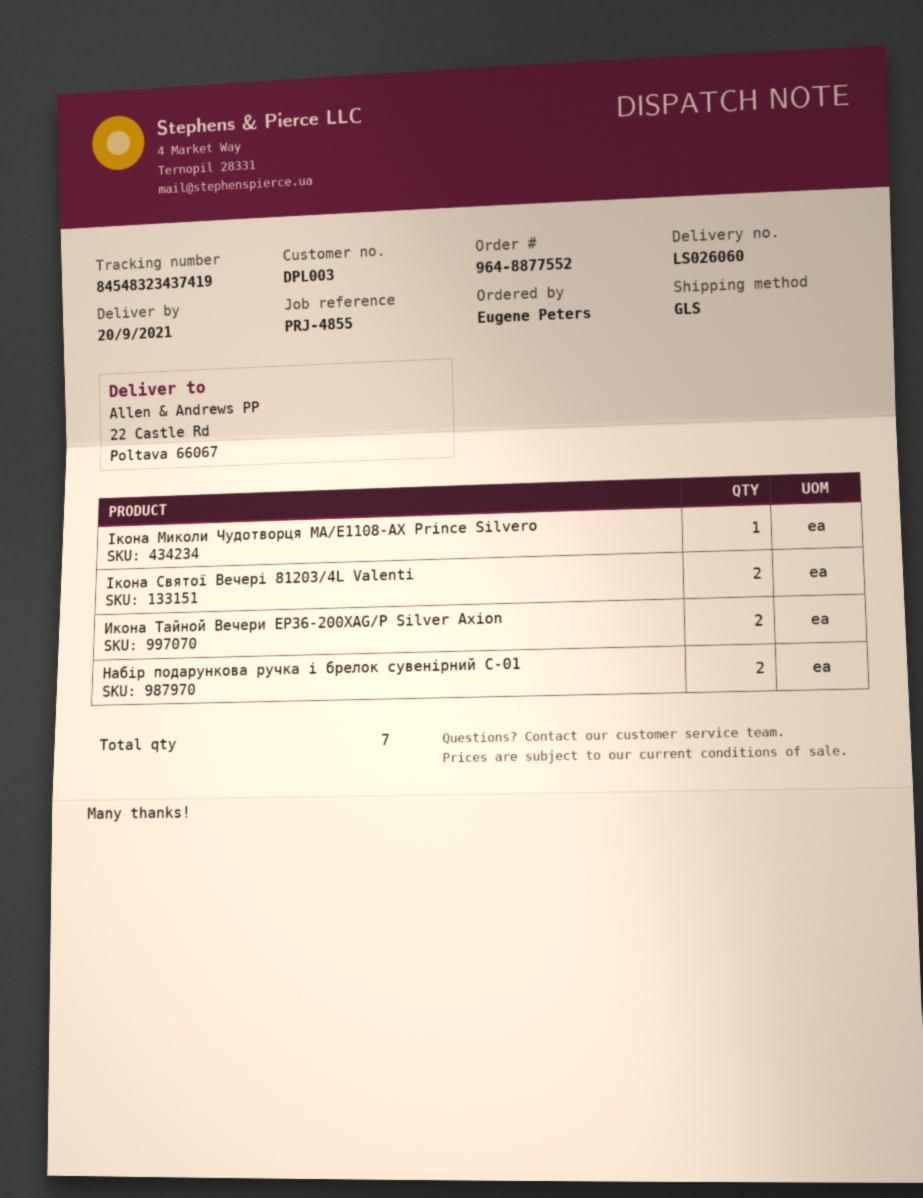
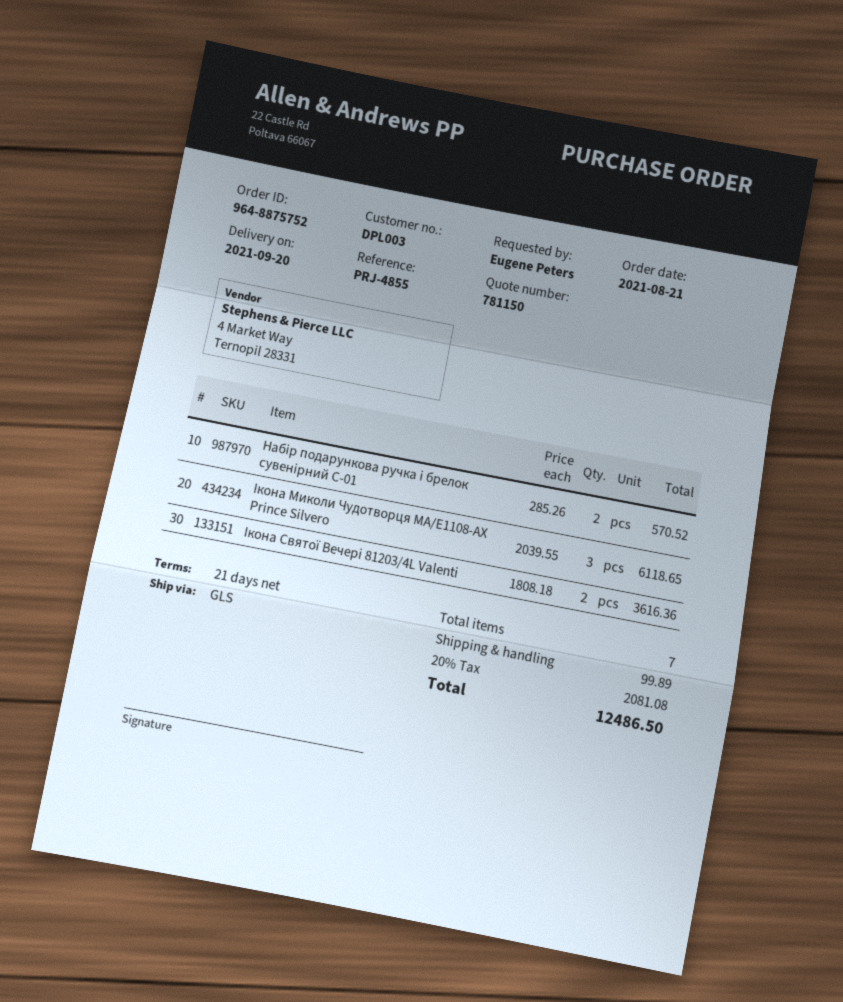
order number: 964-8877552 -> 964-8875752
Ікона Миколи Чудотворця MA/E1108-AX Prince Silvero: 1 -> 3
Икона Тайной Вечери EP36-200XAG/P Silver Axion: 2 -> none

